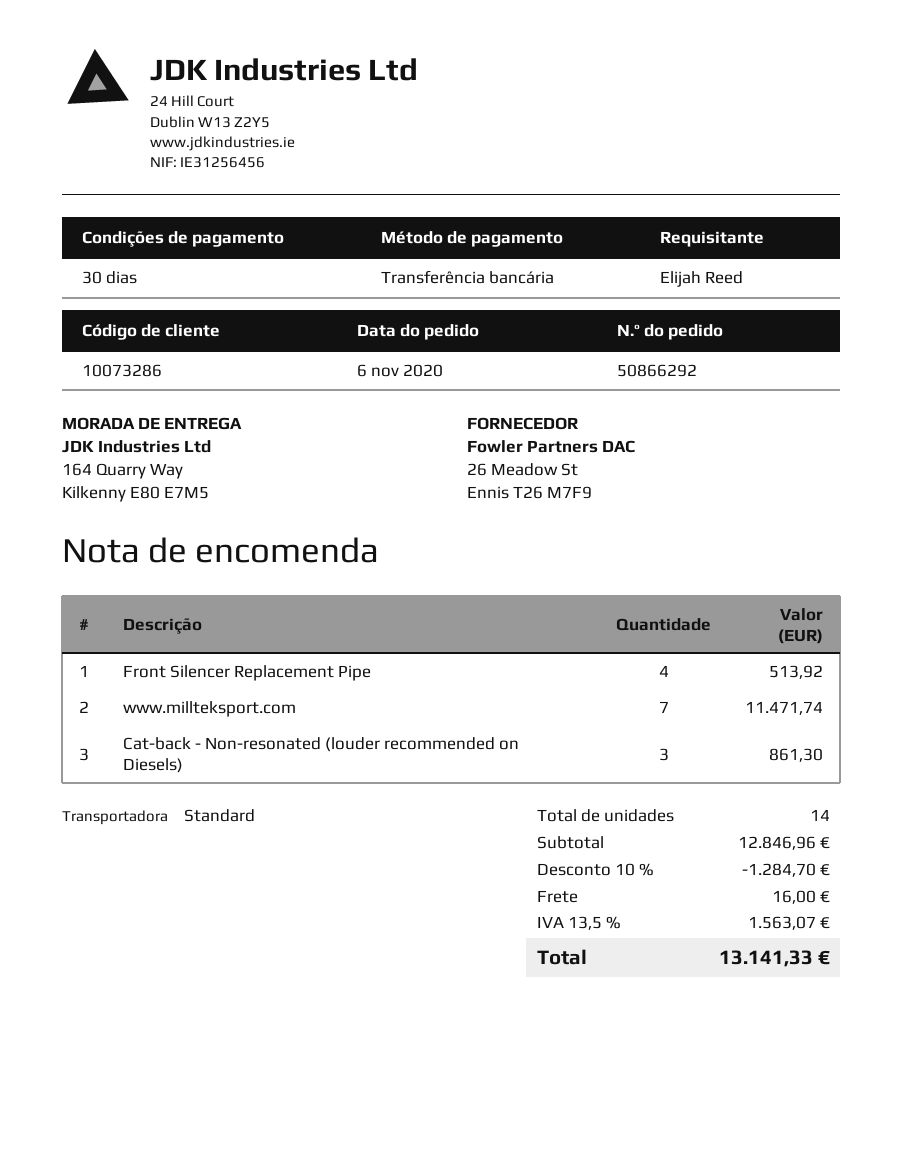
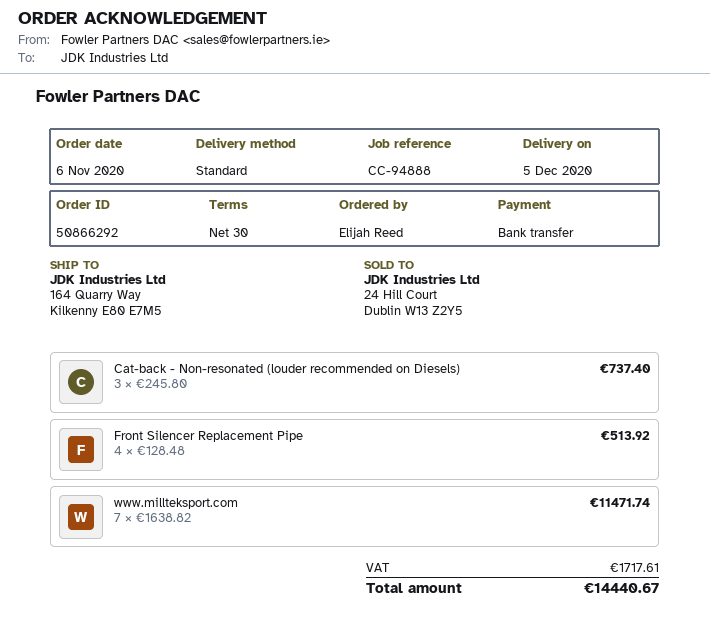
Cat-back - Non-resonated (louder recommended on Diesels): 3 for 861.30 -> 3 for 737.40
discount: 10% = 1284.70 -> none
shipping: 16.00 -> none
tax: 1563.07 -> 1717.61
total: 13141.33 -> 14440.67

